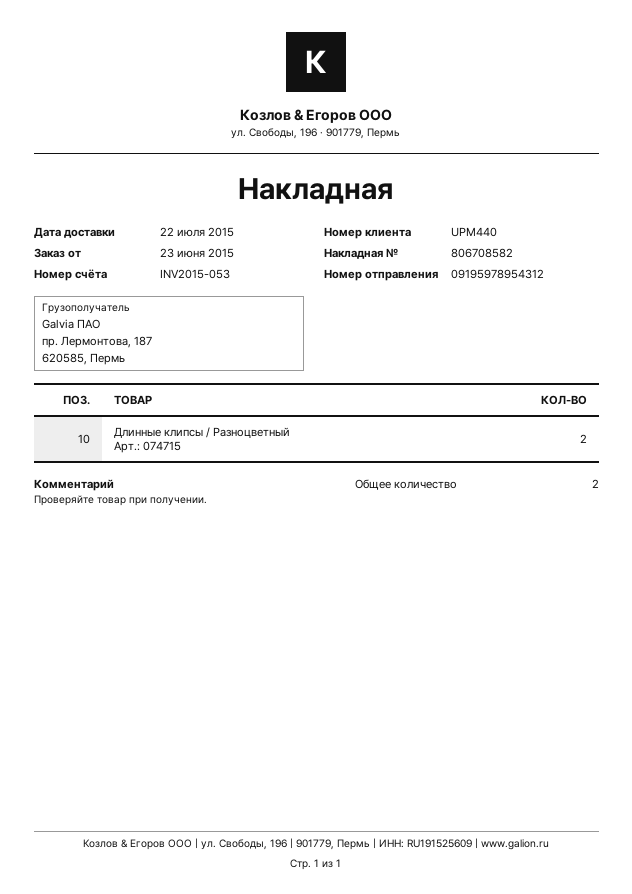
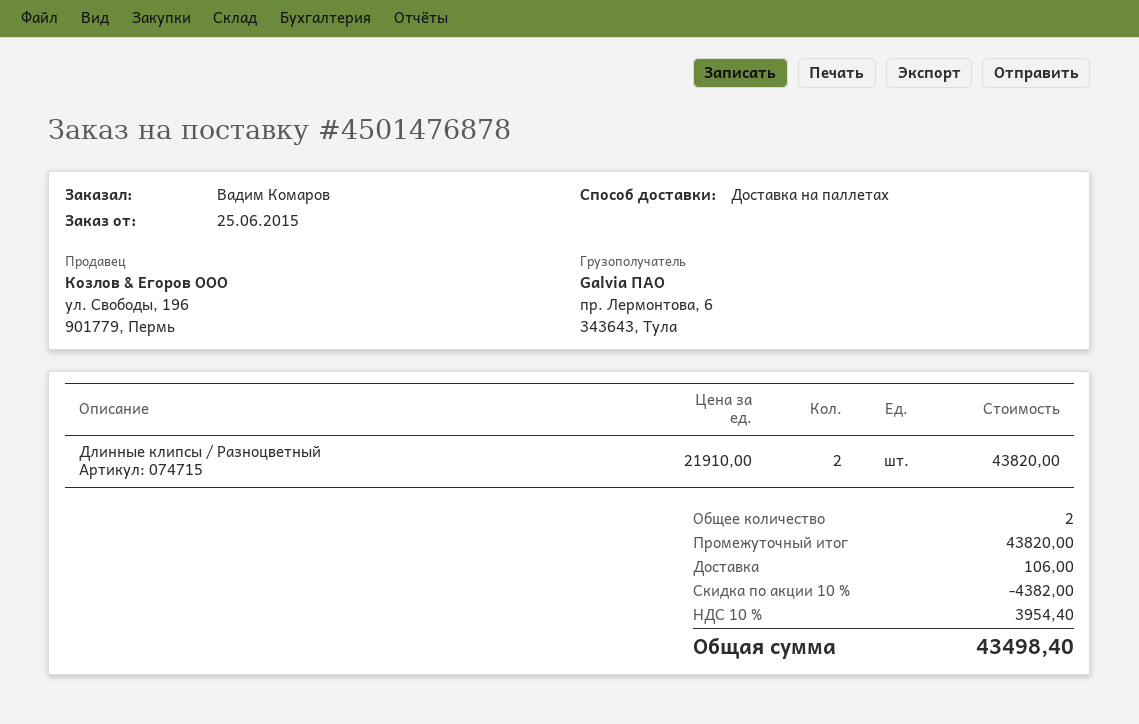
order date: 2015-06-23 -> 2015-06-25
ship to: пр. Лермонтова, 187, 620585, Пермь -> пр. Лермонтова, 6, 343643, Тула

